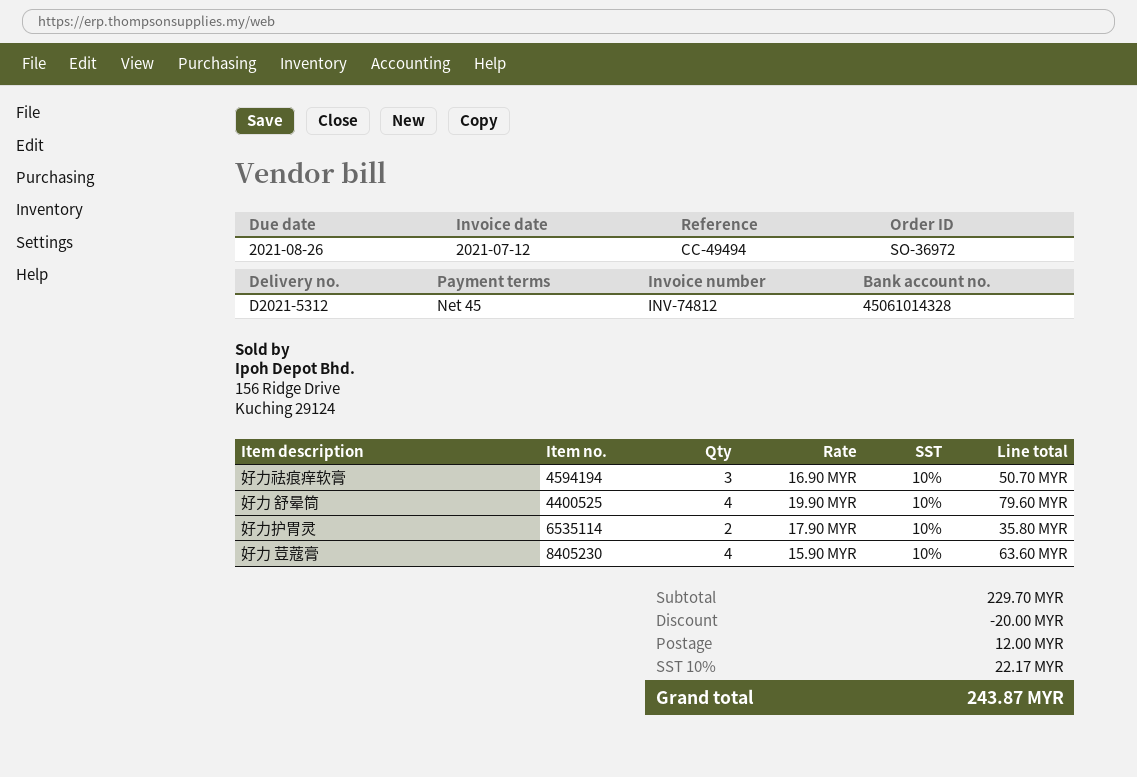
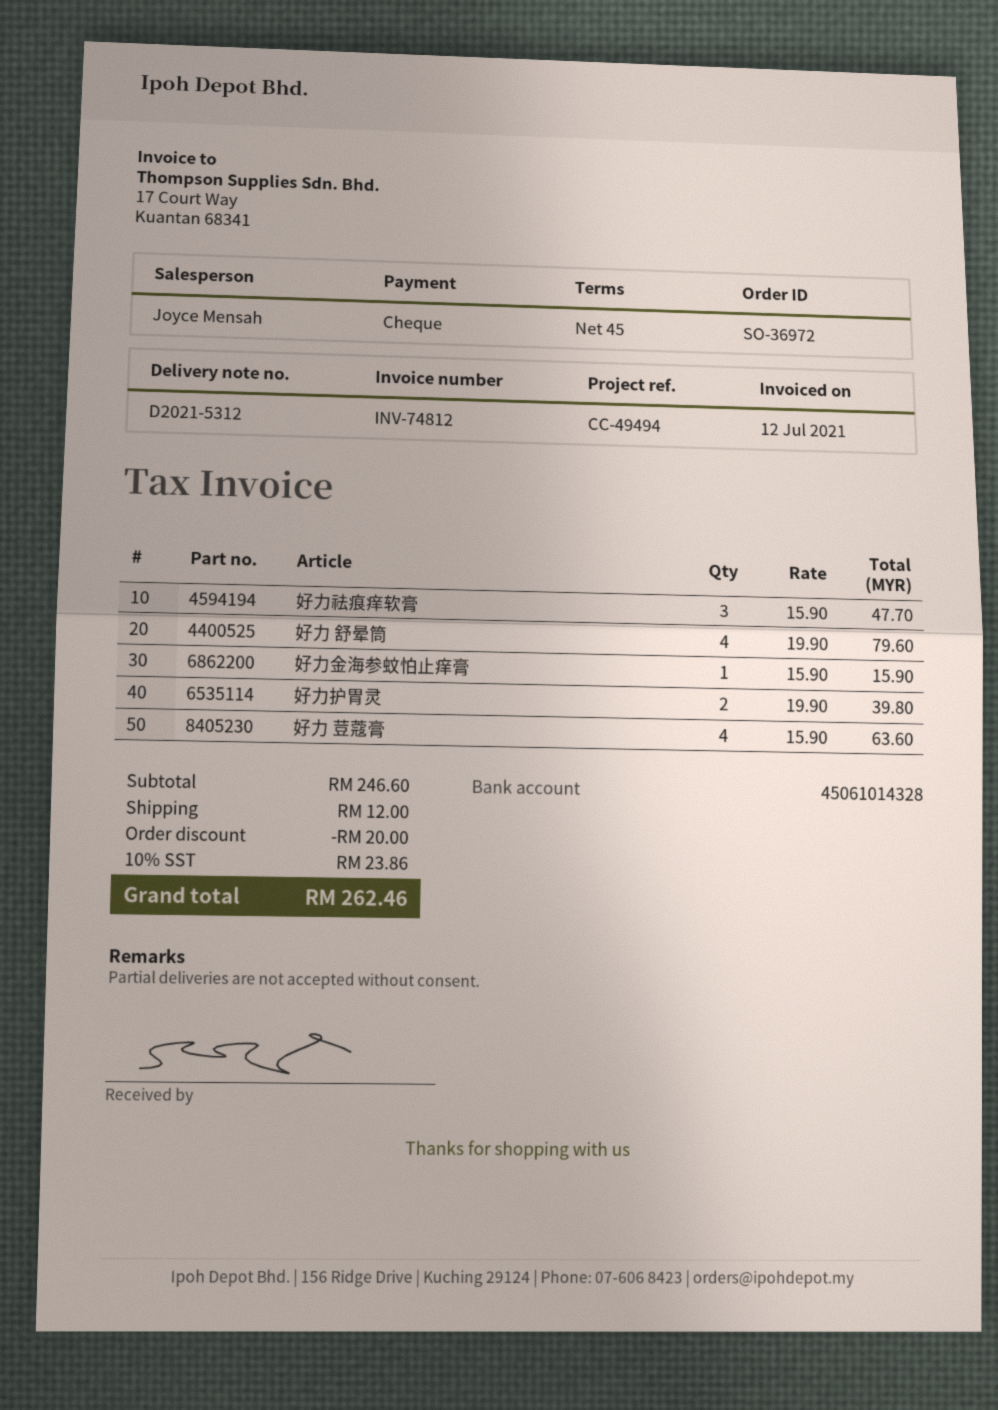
好力祛痕痒软膏: 3 x 16.90 = 50.70 -> 3 x 15.90 = 47.70
好力护胃灵: 2 x 17.90 = 35.80 -> 2 x 19.90 = 39.80
好力金海参蚊怕止痒膏: none -> 1 x 15.90 = 15.90
subtotal: 229.70 -> 246.60
tax: 10% = 22.17 -> 10% = 23.86
total: 243.87 -> 262.46

